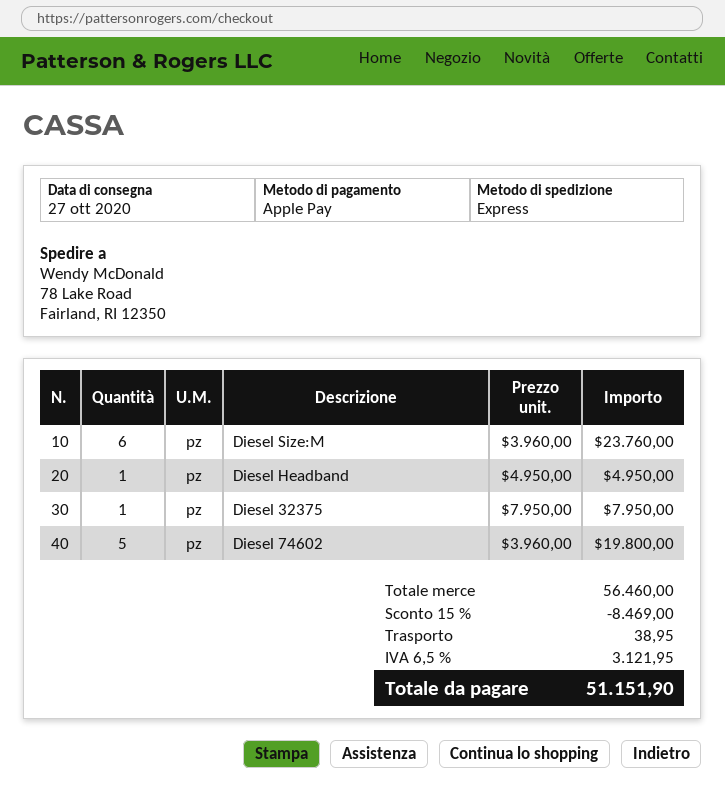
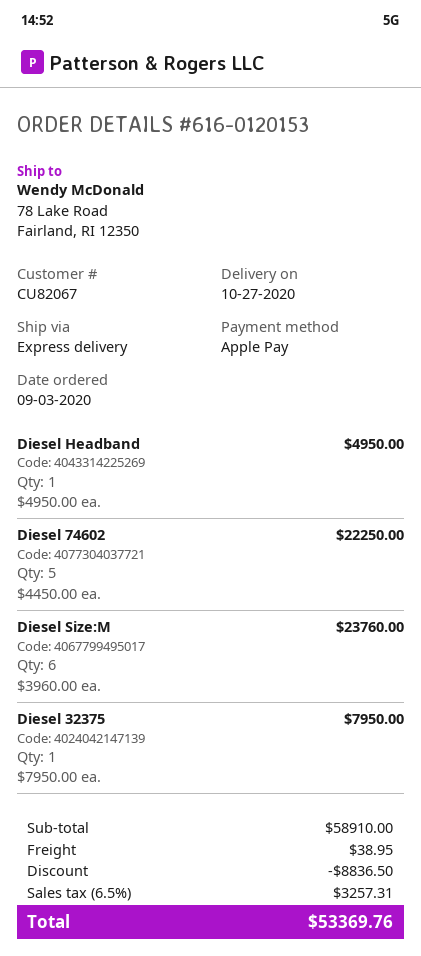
Diesel 74602: 5 x 3960.00 = 19800.00 -> 5 x 4450.00 = 22250.00
subtotal: 56460.00 -> 58910.00
discount: 8469.00 -> 8836.50
tax: 6.5% = 3121.95 -> 6.5% = 3257.31
total: 51151.90 -> 53369.76

